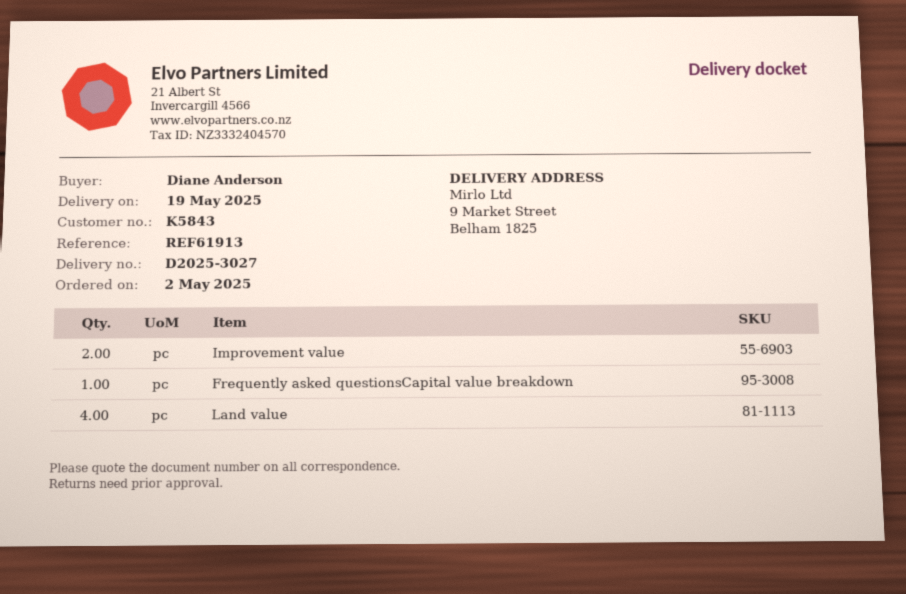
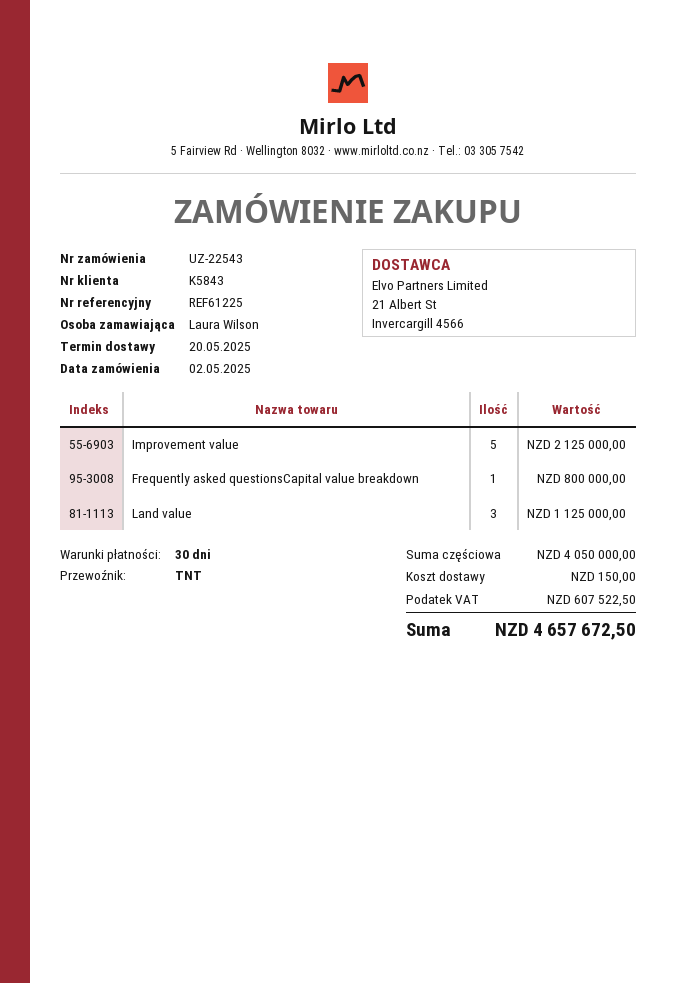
delivery date: 2025-05-19 -> 2025-05-20
reference: REF61913 -> REF61225
ordered by: Diane Anderson -> Laura Wilson
Improvement value: 2 -> 5
Land value: 4 -> 3

